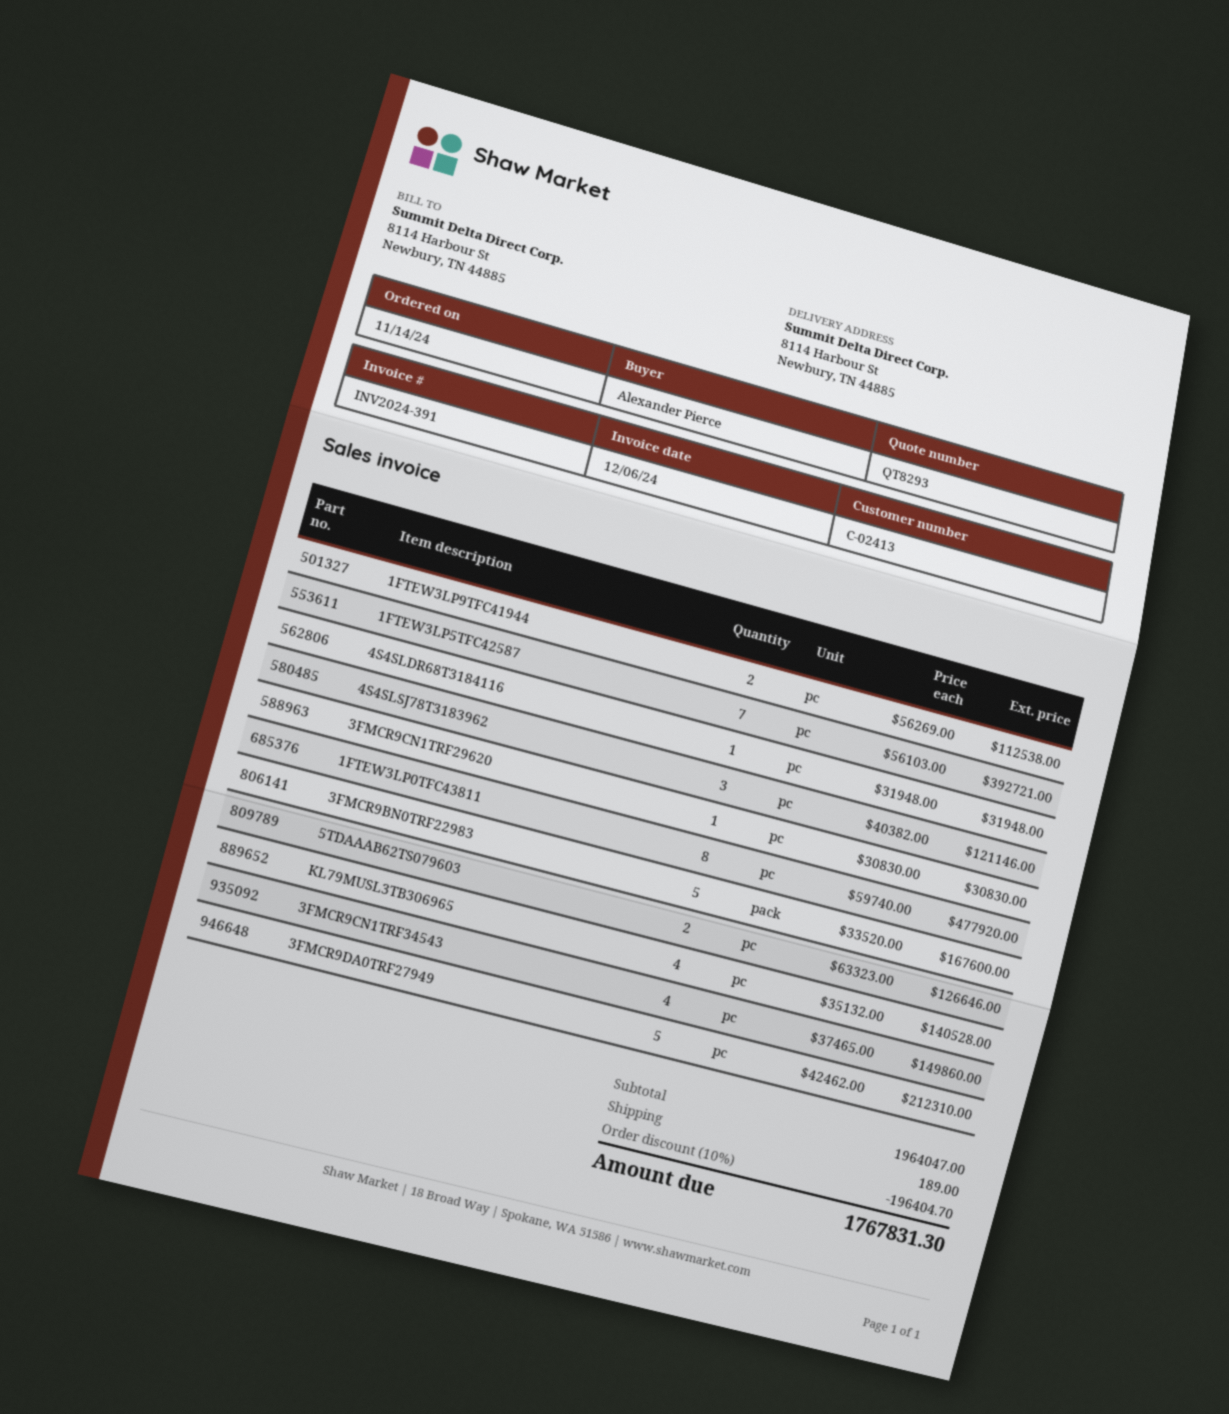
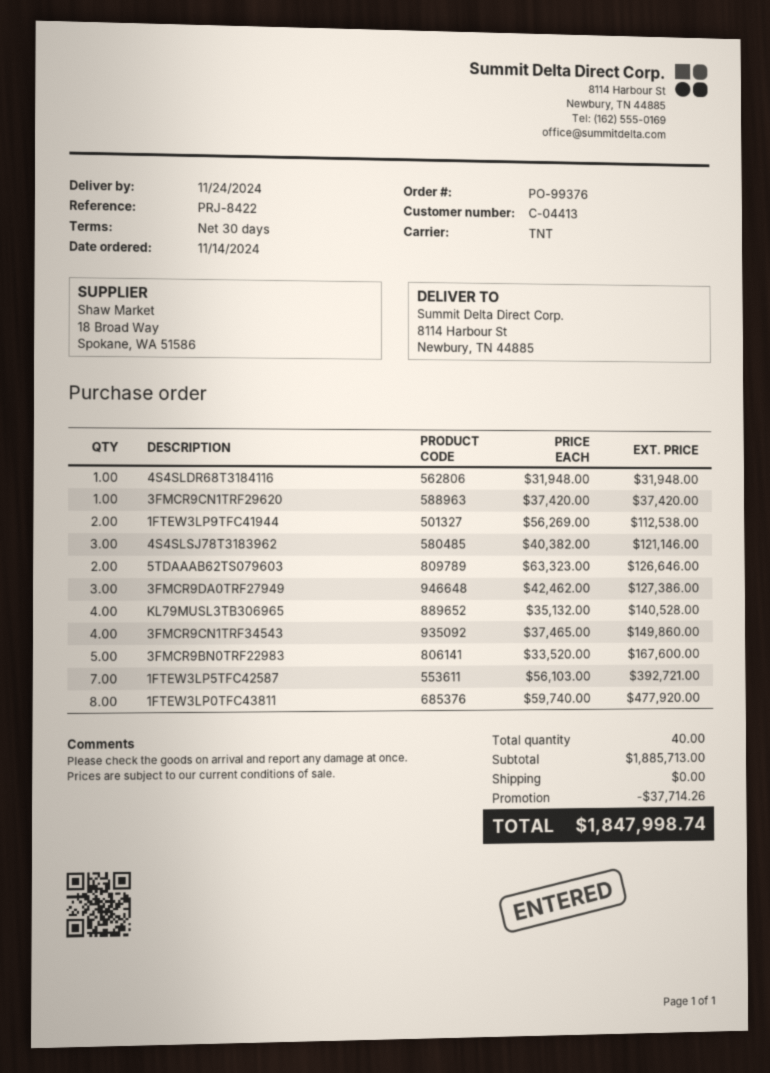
customer number: C-02413 -> C-04413
3FMCR9CN1TRF29620: 1 x 30830.00 = 30830.00 -> 1 x 37420.00 = 37420.00
3FMCR9DA0TRF27949: 5 x 42462.00 = 212310.00 -> 3 x 42462.00 = 127386.00
subtotal: 1964047.00 -> 1885713.00
discount: 196404.70 -> 37714.26
shipping: 189.00 -> 0.00
total: 1767831.30 -> 1847998.74

